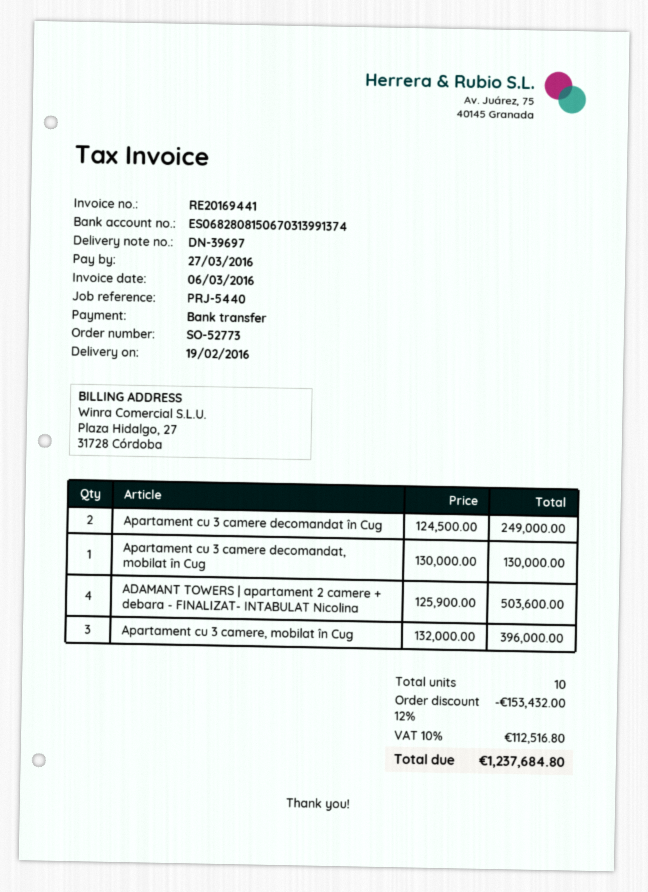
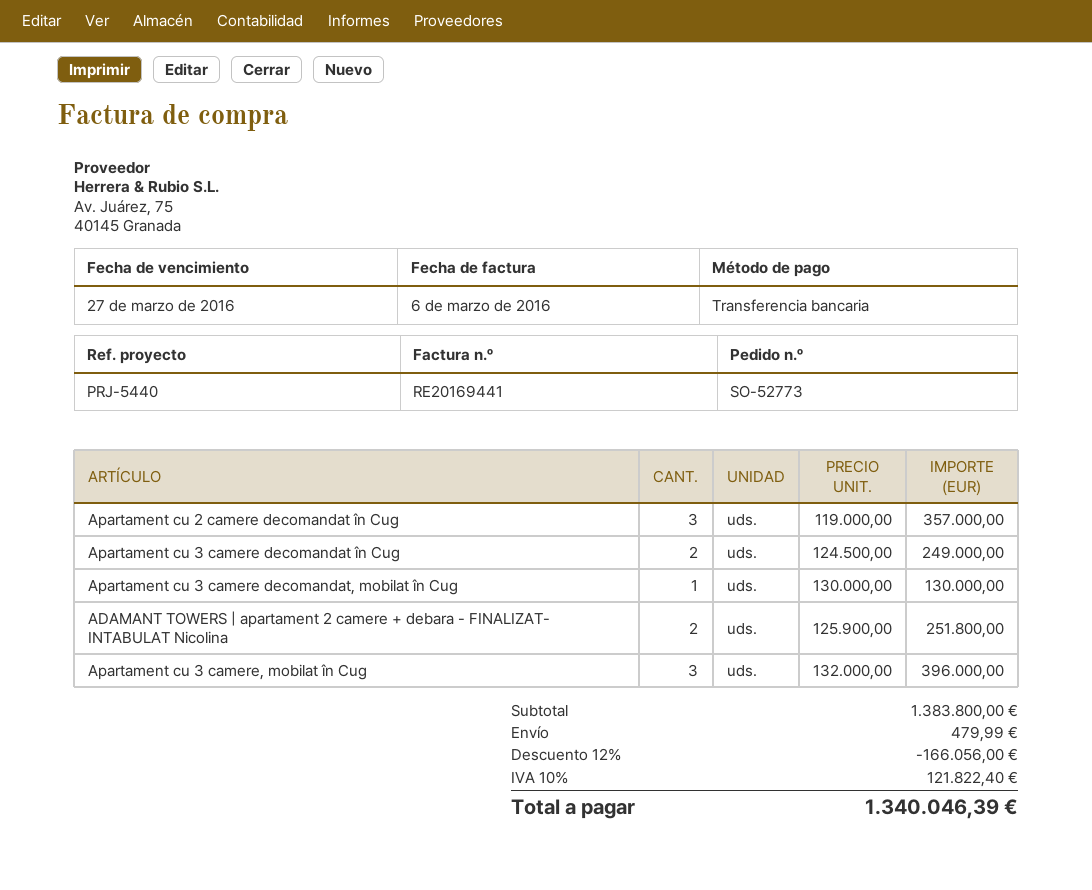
ADAMANT TOWERS | apartament 2 camere + debara - FINALIZAT- INTABULAT Nicolina: 4 x 125900.00 = 503600.00 -> 2 x 125900.00 = 251800.00
Apartament cu 2 camere decomandat în Cug: none -> 3 x 119000.00 = 357000.00
discount: 12% = 153432.00 -> 12% = 166056.00
shipping: none -> 479.99
tax: 10% = 112516.80 -> 10% = 121822.40
total: 1237684.80 -> 1340046.39

